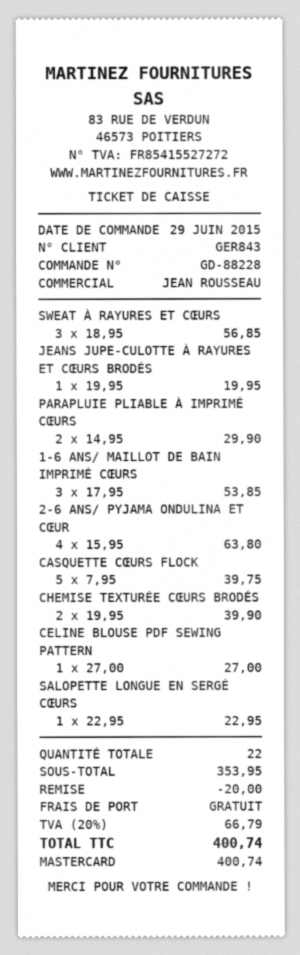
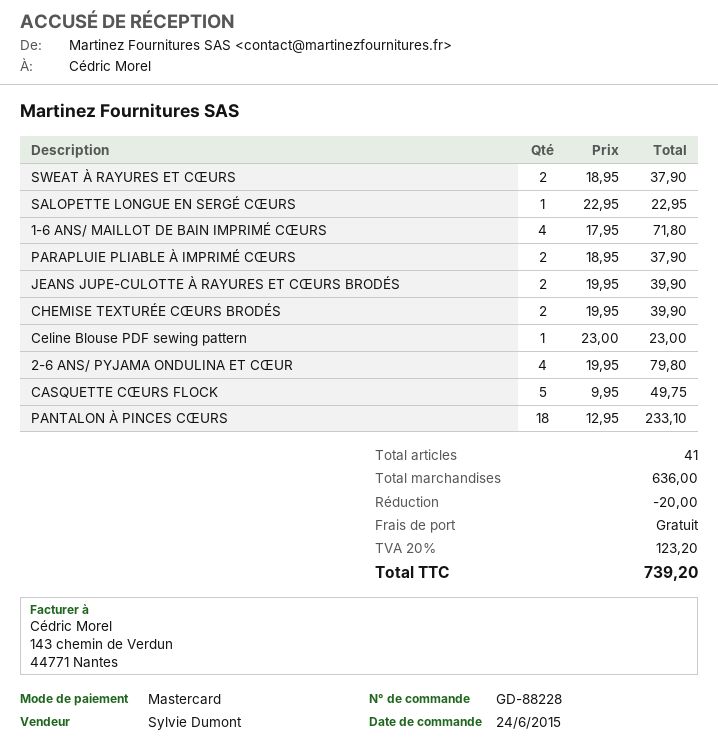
order date: 2015-06-29 -> 2015-06-24
sales rep: JEAN ROUSSEAU -> Sylvie Dumont
SWEAT À RAYURES ET CŒURS: 3 x 18.95 = 56.85 -> 2 x 18.95 = 37.90
JEANS JUPE-CULOTTE À RAYURES ET CŒURS BRODÉS: 1 x 19.95 = 19.95 -> 2 x 19.95 = 39.90
PARAPLUIE PLIABLE À IMPRIMÉ CŒURS: 2 x 14.95 = 29.90 -> 2 x 18.95 = 37.90
1-6 ANS/ MAILLOT DE BAIN IMPRIMÉ CŒURS: 3 x 17.95 = 53.85 -> 4 x 17.95 = 71.80
2-6 ANS/ PYJAMA ONDULINA ET CŒUR: 4 x 15.95 = 63.80 -> 4 x 19.95 = 79.80
CASQUETTE CŒURS FLOCK: 5 x 7.95 = 39.75 -> 5 x 9.95 = 49.75
CELINE BLOUSE PDF SEWING PATTERN: 1 x 27.00 = 27.00 -> 1 x 23.00 = 23.00
PANTALON À PINCES CŒURS: none -> 18 x 12.95 = 233.10
total quantity: 22 -> 41
subtotal: 353.95 -> 636.00
tax: 20% = 66.79 -> 20% = 123.20
total: 400.74 -> 739.20

